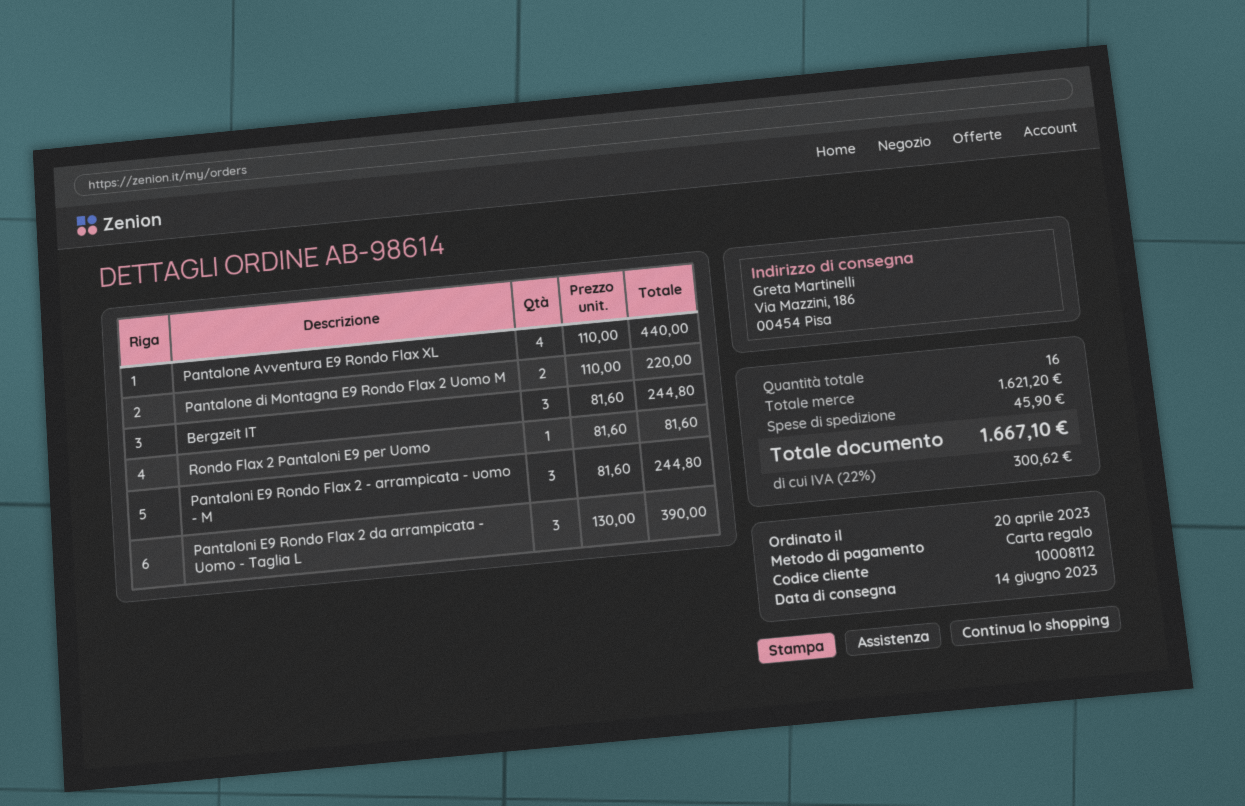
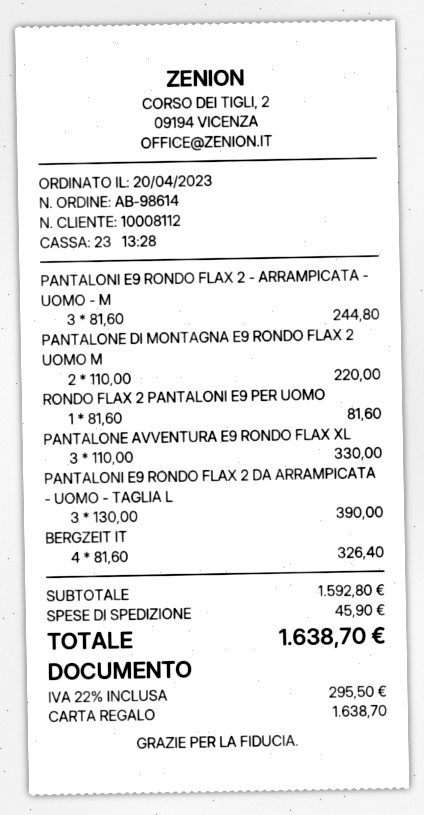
Pantalone Avventura E9 Rondo Flax XL: 4 x 110.00 = 440.00 -> 3 x 110.00 = 330.00
Bergzeit IT: 3 x 81.60 = 244.80 -> 4 x 81.60 = 326.40
subtotal: 1621.20 -> 1592.80
tax: 22% = 300.62 -> 22% = 295.50
total: 1667.10 -> 1638.70

